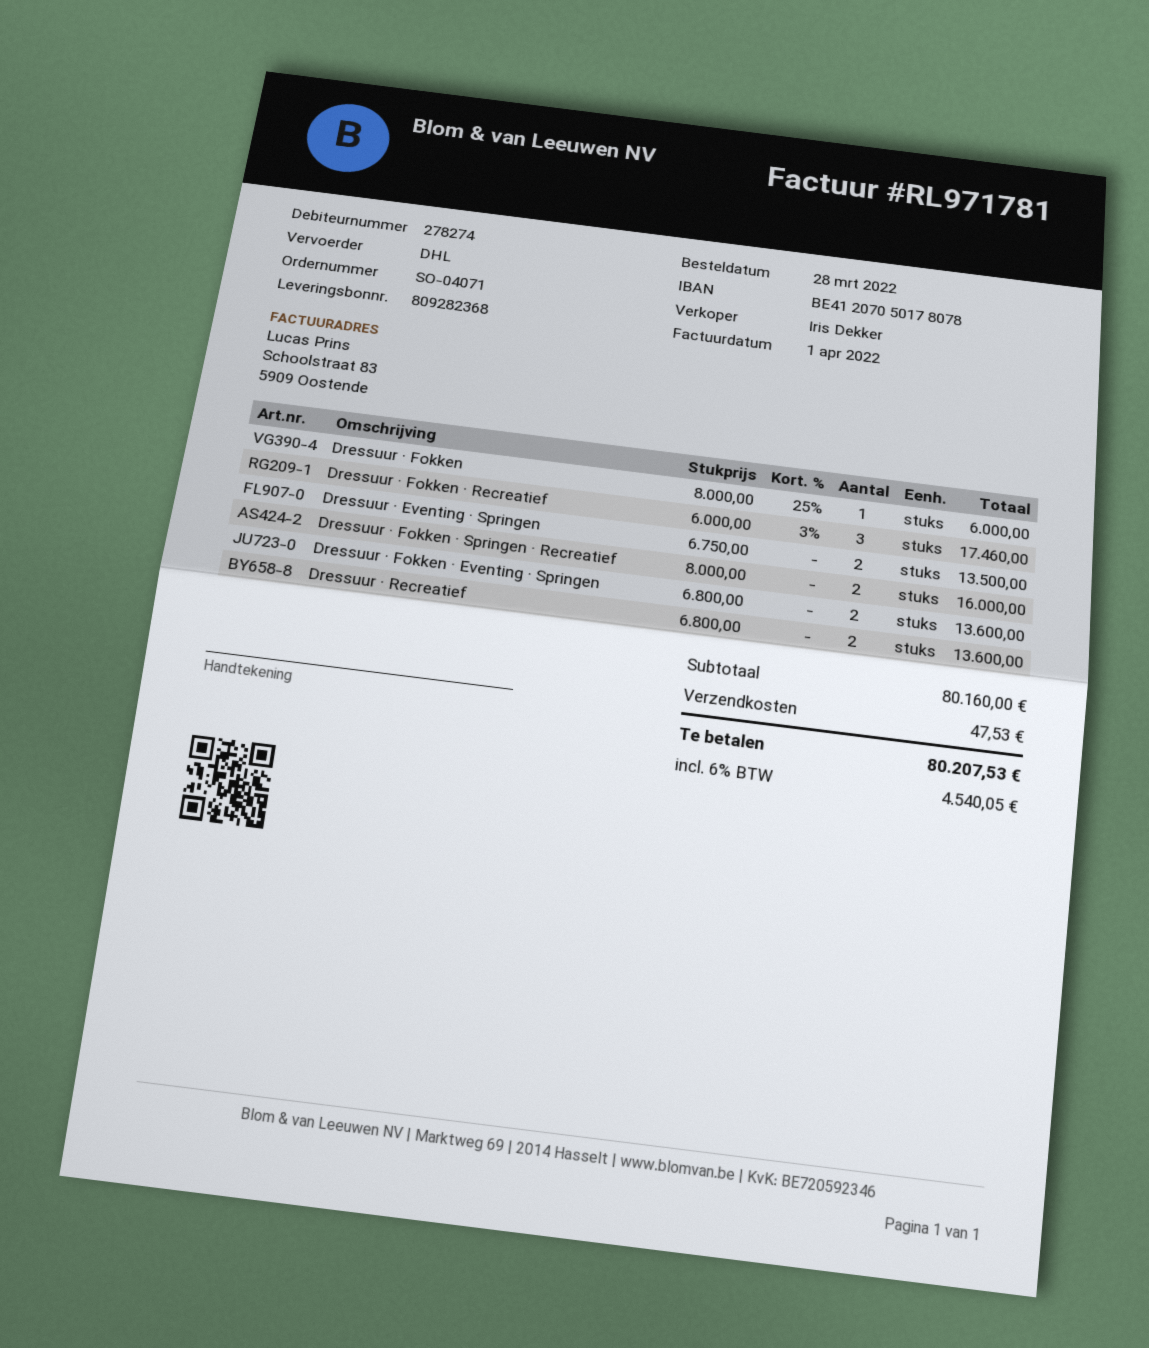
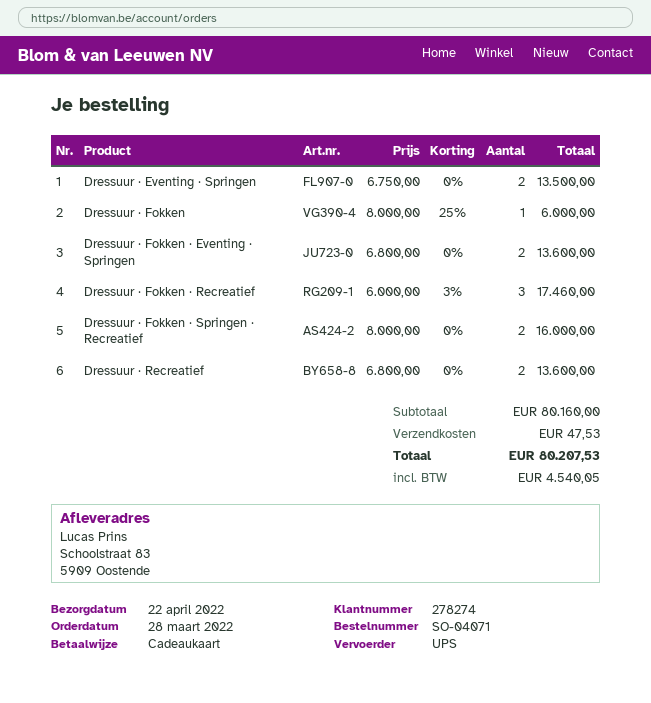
shipping method: DHL -> UPS

